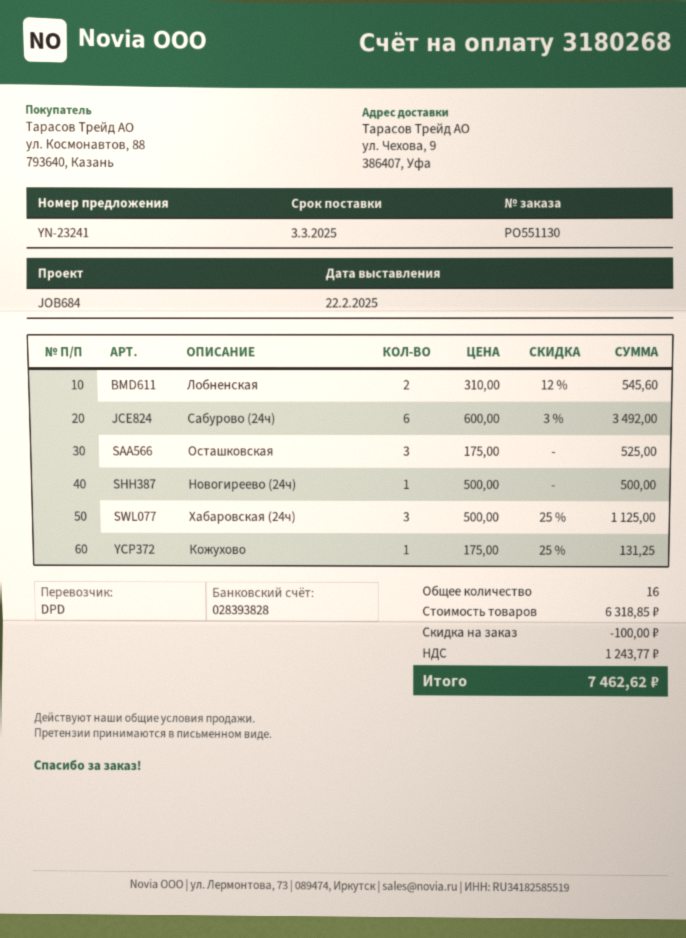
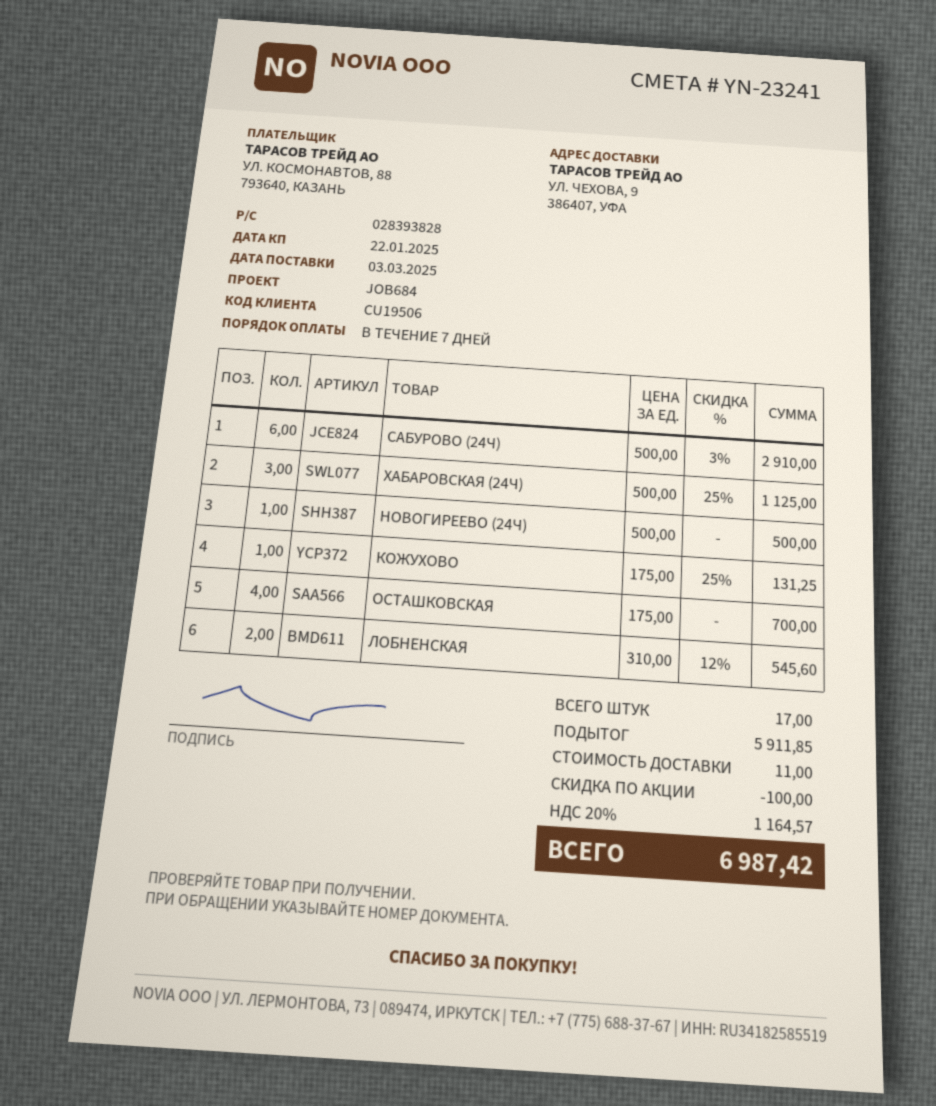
Сабурово (24ч): 6 x 600.00 - 3% = 3492.00 -> 6 x 500.00 - 3% = 2910.00
Осташковская: 3 x 175.00 = 525.00 -> 4 x 175.00 = 700.00
total quantity: 16 -> 17
subtotal: 6318.85 -> 5911.85
shipping: none -> 11.00
tax: 1243.77 -> 1164.57
total: 7462.62 -> 6987.42

